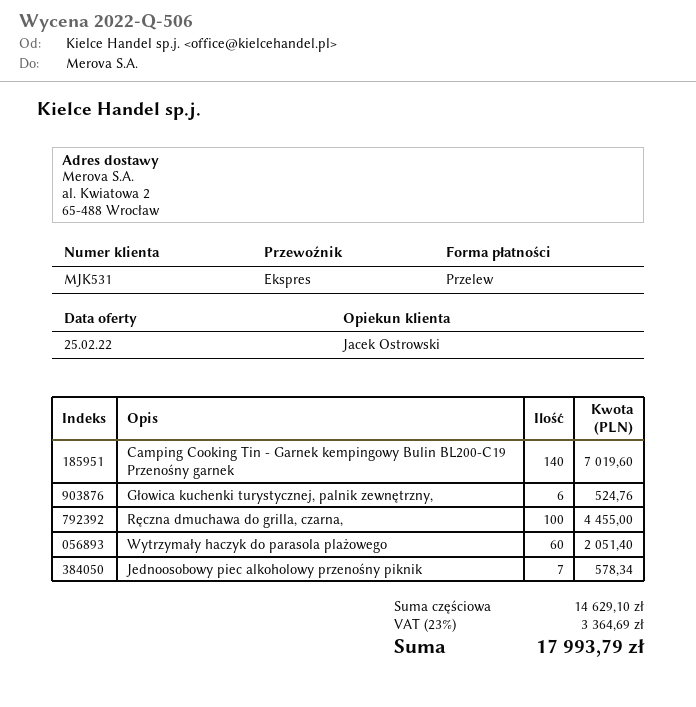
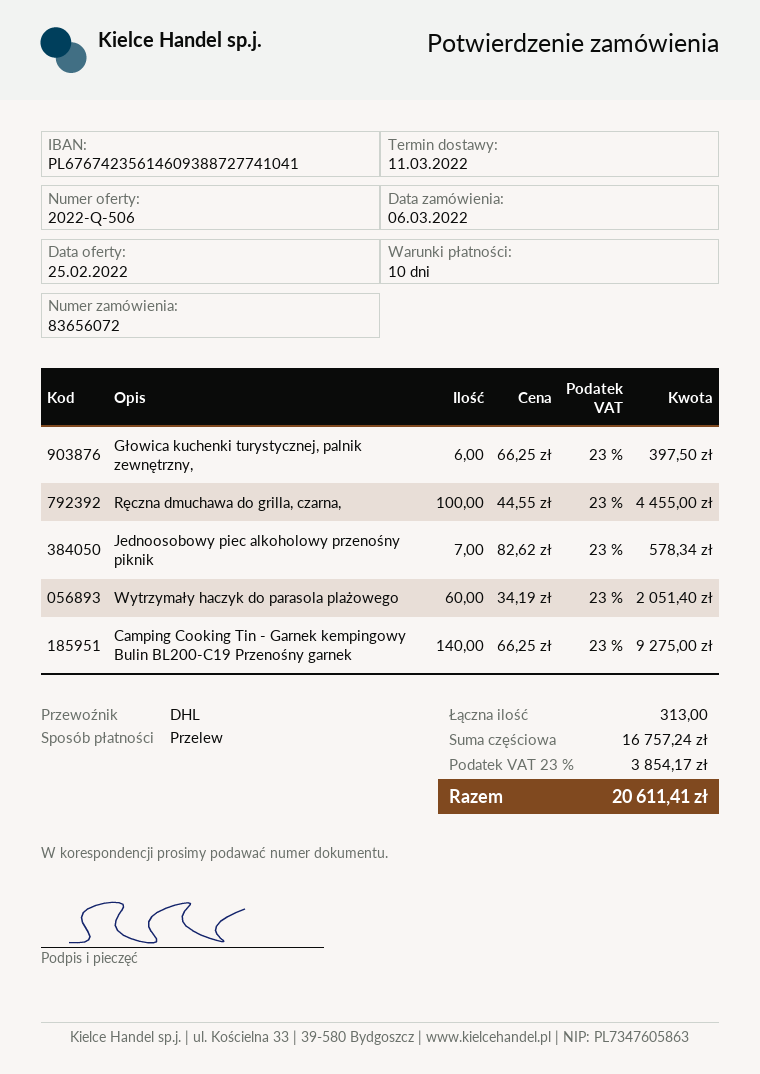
shipping method: express -> DHL
Camping Cooking Tin - Garnek kempingowy Bulin BL200-C19 Przenośny garnek: 140 for 7019.60 -> 140 for 9275.00
Głowica kuchenki turystycznej, palnik zewnętrzny,: 6 for 524.76 -> 6 for 397.50
subtotal: 14629.10 -> 16757.24
tax: 23% = 3364.69 -> 23% = 3854.17
total: 17993.79 -> 20611.41

